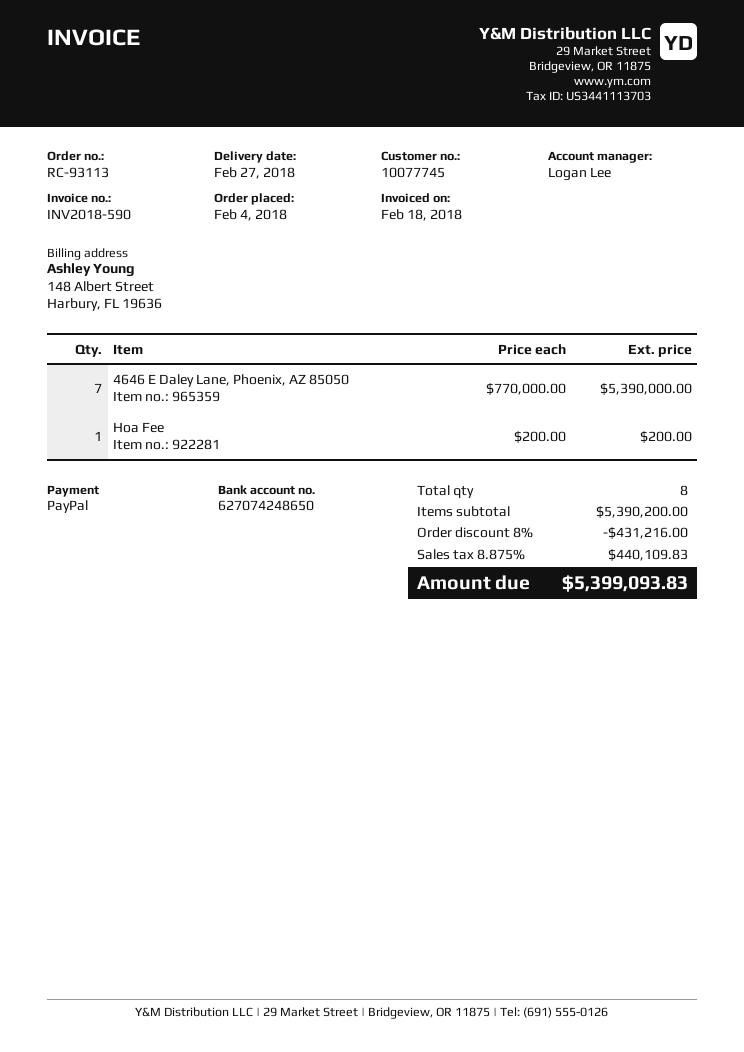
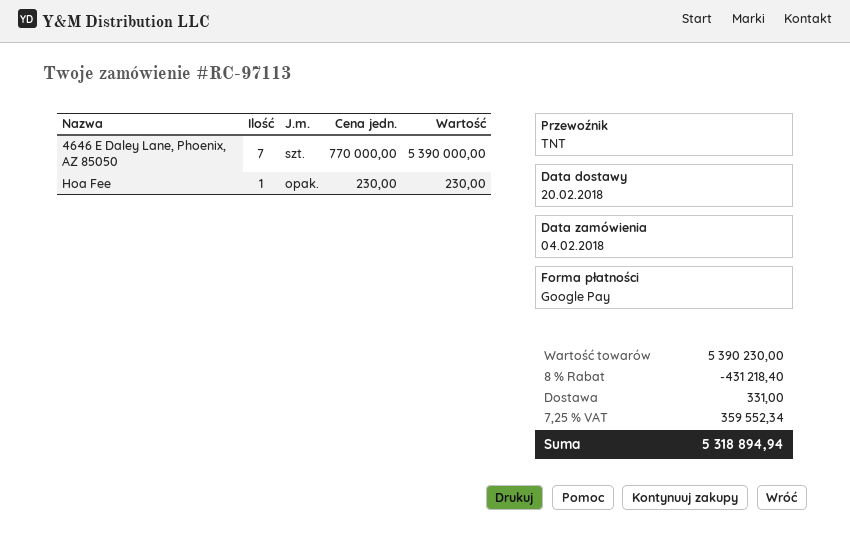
order number: RC-93113 -> RC-97113
delivery date: 2018-02-27 -> 2018-02-20
payment method: PayPal -> Google Pay
Hoa Fee: 1 x 200.00 = 200.00 -> 1 x 230.00 = 230.00
subtotal: 5390200.00 -> 5390230.00
discount: 8% = 431216.00 -> 8% = 431218.40
shipping: none -> 331.00
tax: 8.875% = 440109.83 -> 7.25% = 359552.34
total: 5399093.83 -> 5318894.94

